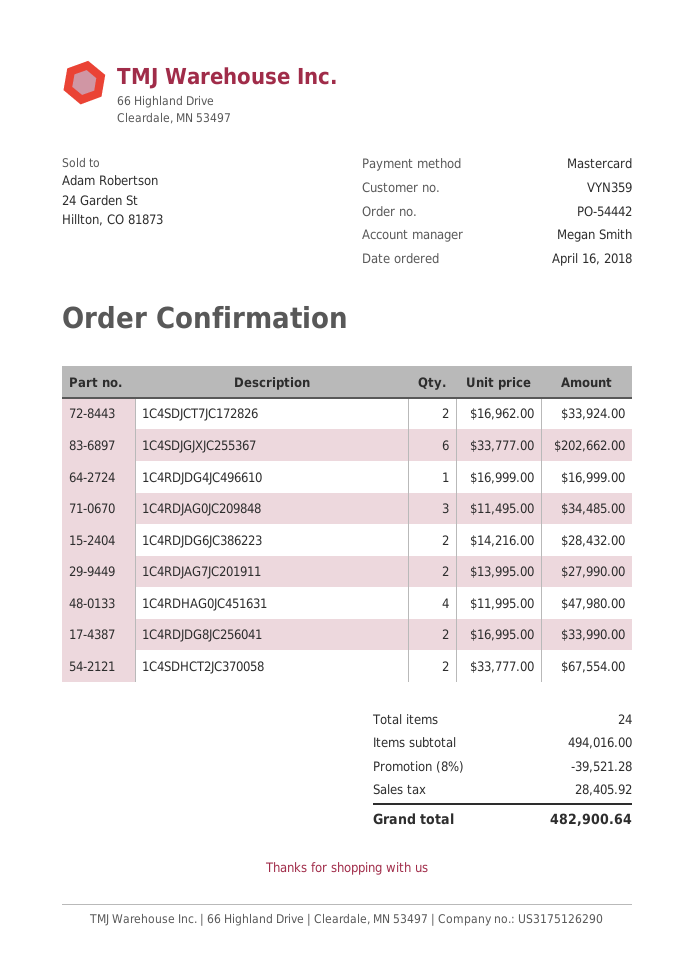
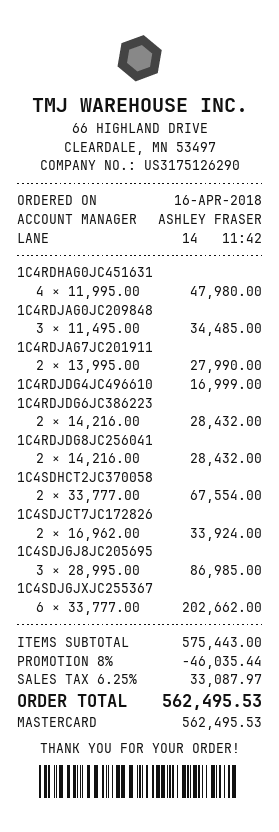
sales rep: Megan Smith -> ASHLEY FRASER
1C4RDJDG8JC256041: 2 x 16995.00 = 33990.00 -> 2 x 14216.00 = 28432.00
1C4SDJGJ8JC205695: none -> 3 x 28995.00 = 86985.00
subtotal: 494016.00 -> 575443.00
discount: 8% = 39521.28 -> 8% = 46035.44
tax: 28405.92 -> 33087.97
total: 482900.64 -> 562495.53

